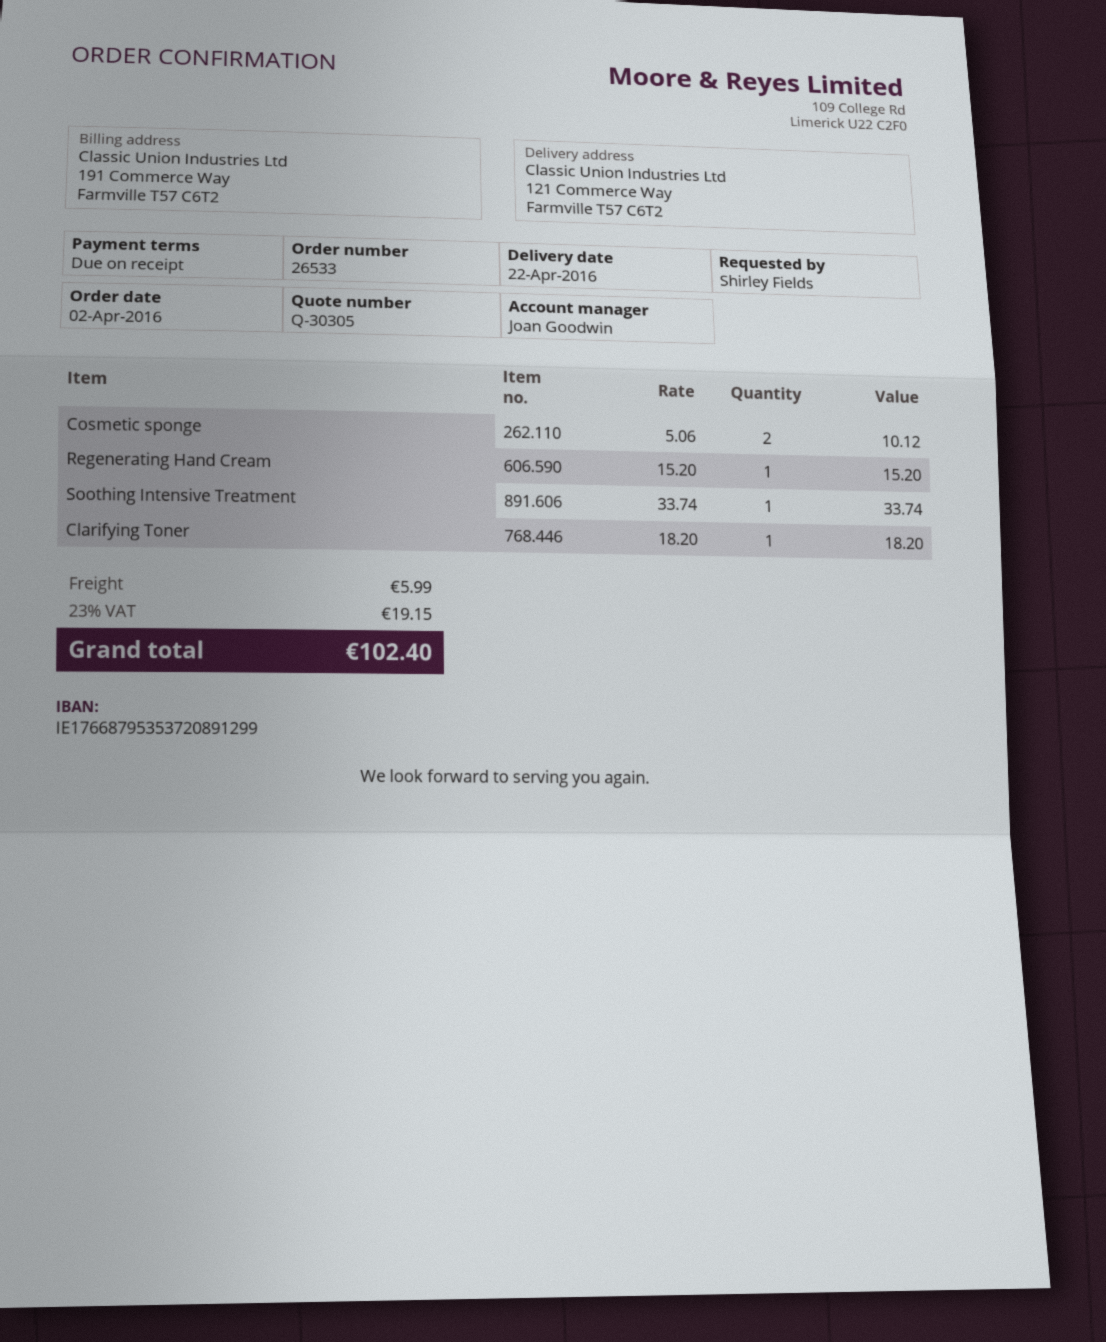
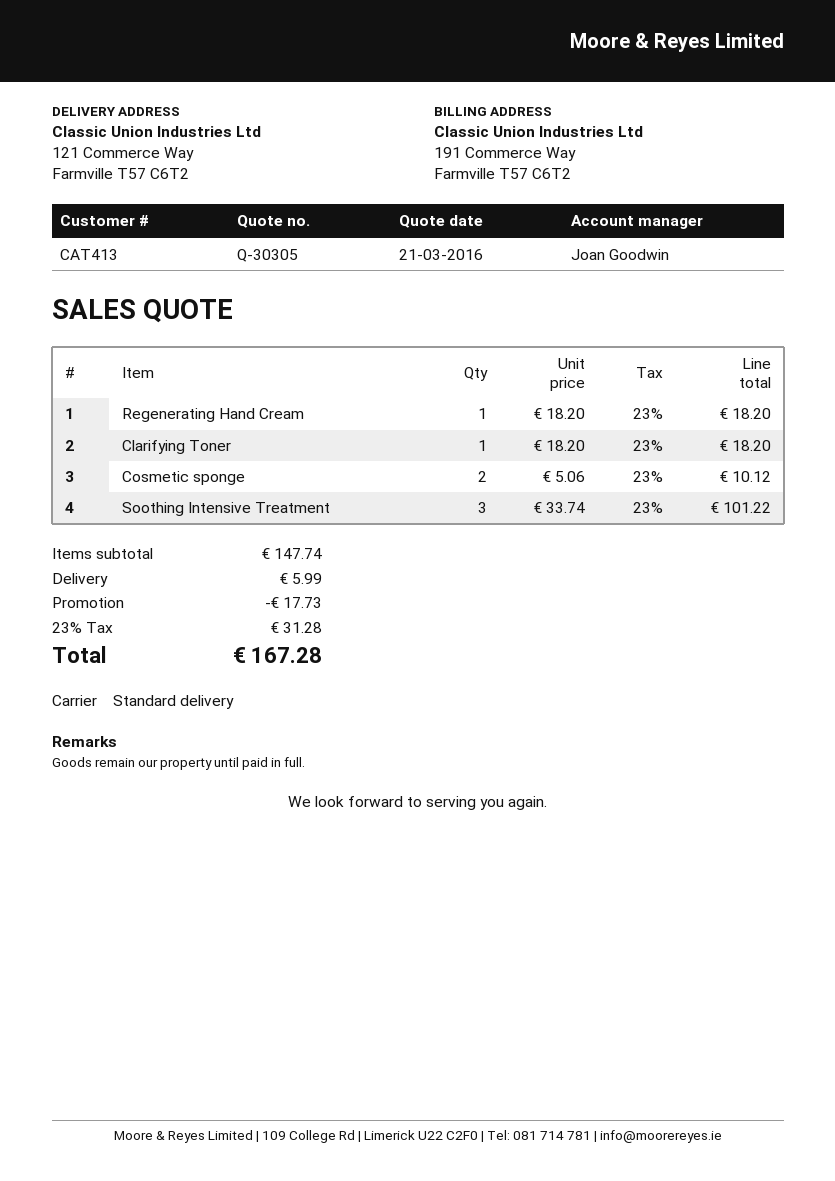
Regenerating Hand Cream: 1 x 15.20 = 15.20 -> 1 x 18.20 = 18.20
Soothing Intensive Treatment: 1 x 33.74 = 33.74 -> 3 x 33.74 = 101.22
discount: none -> 17.73
tax: 23% = 19.15 -> 23% = 31.28
total: 102.40 -> 167.28

